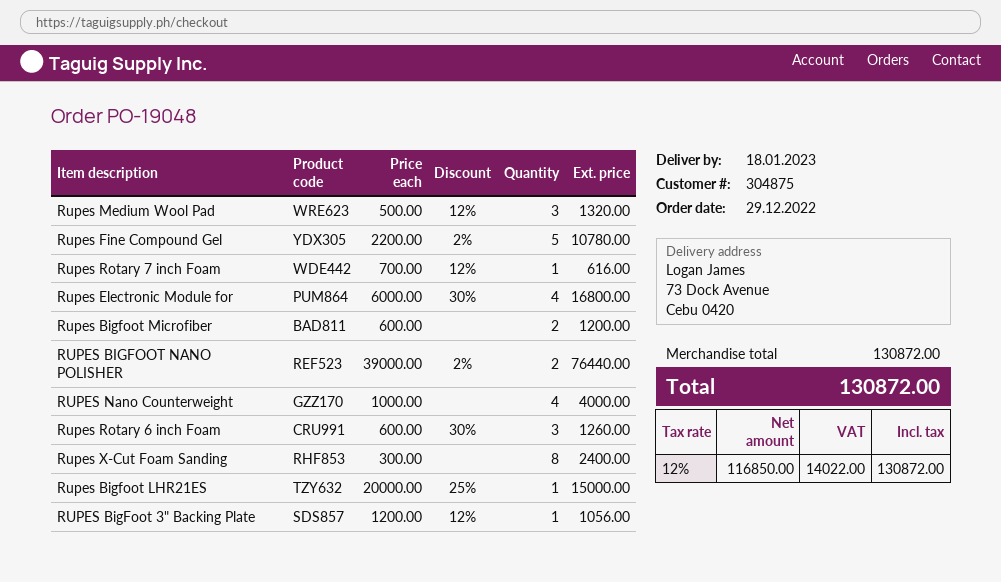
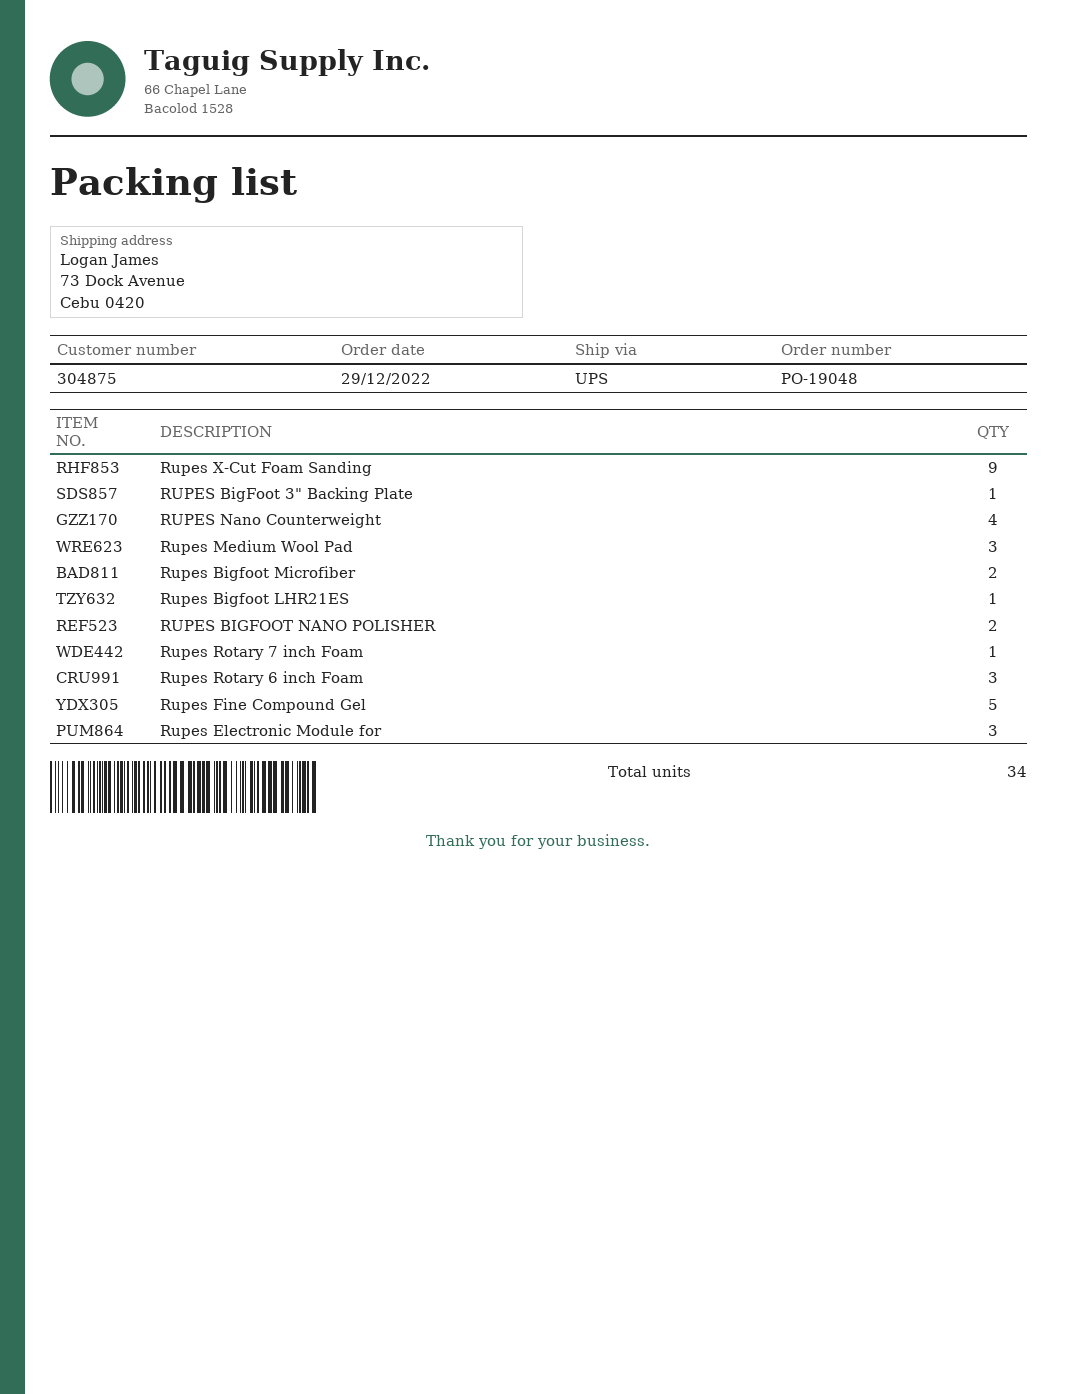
Rupes Electronic Module for: 4 -> 3
Rupes X-Cut Foam Sanding: 8 -> 9

